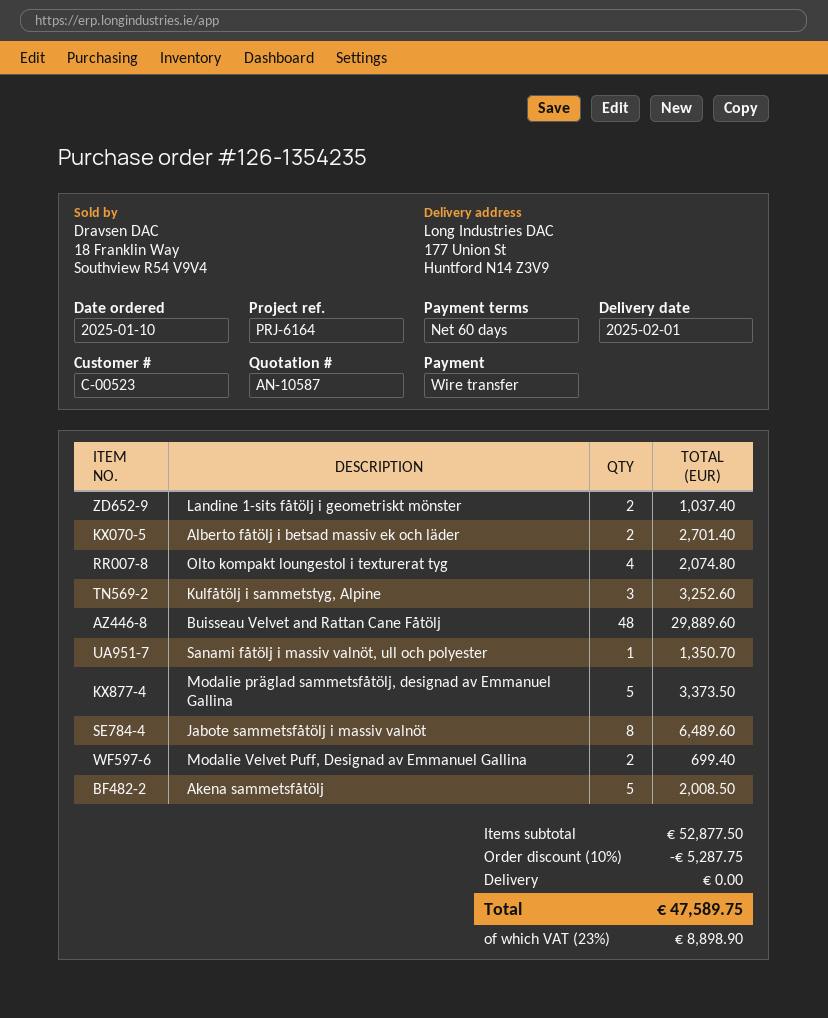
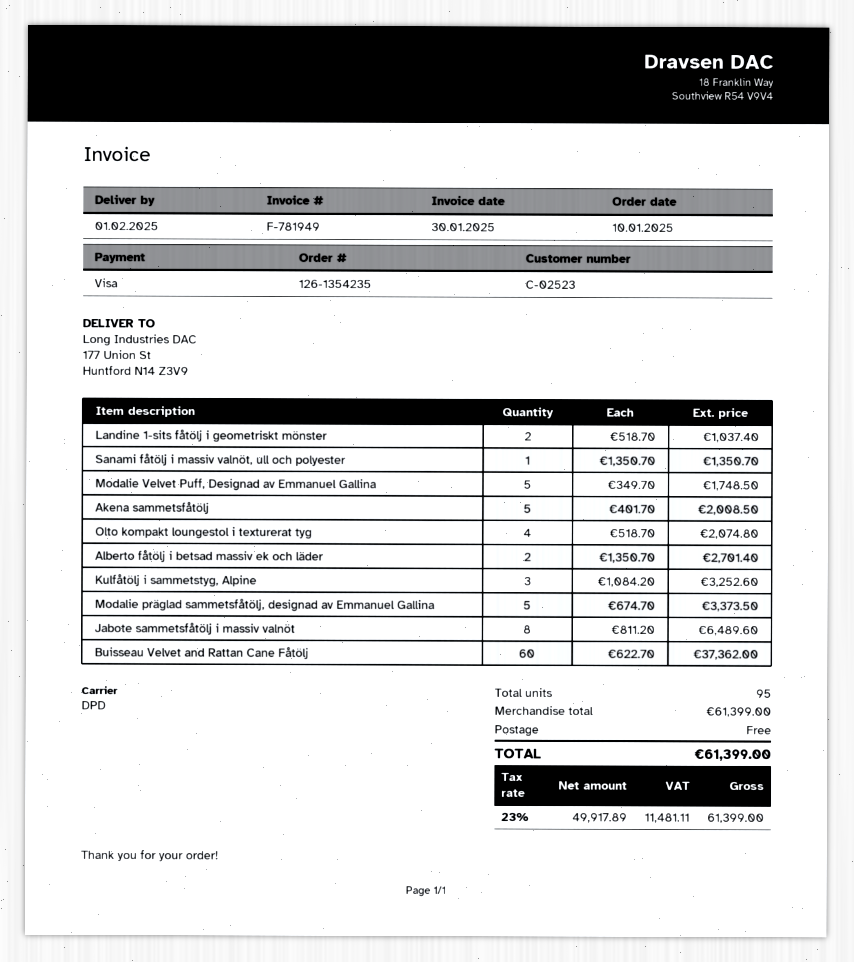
customer number: C-00523 -> C-02523
payment method: bank transfer -> Visa
Buisseau Velvet and Rattan Cane Fåtölj: 48 for 29889.60 -> 60 for 37362.00
Modalie Velvet Puff, Designad av Emmanuel Gallina: 2 for 699.40 -> 5 for 1748.50
subtotal: 52877.50 -> 61399.00
discount: 10% = 5287.75 -> none
tax: 23% = 8898.90 -> 23% = 11481.11
total: 47589.75 -> 61399.00

